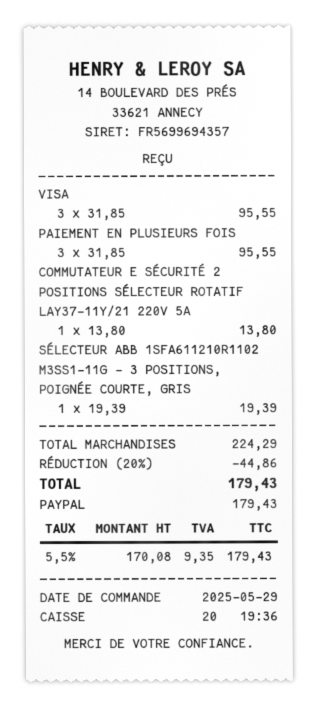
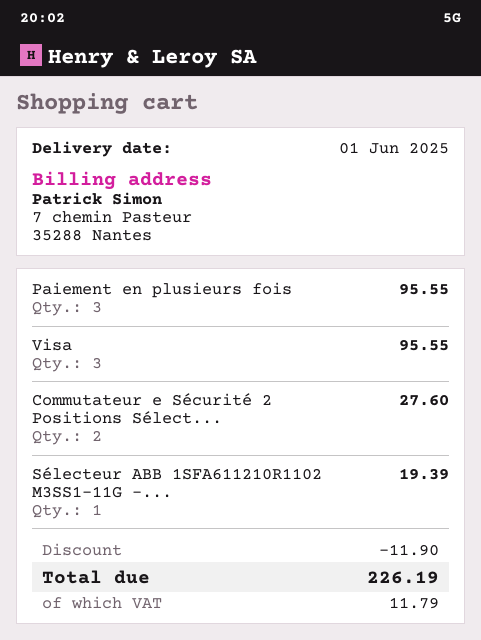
COMMUTATEUR E SÉCURITÉ 2 POSITIONS SÉLECTEUR ROTATIF LAY37-11Y/21 220V 5A: 1 for 13.80 -> 2 for 27.60
discount: 44.86 -> 11.90
tax: 9.35 -> 11.79
total: 179.43 -> 226.19

